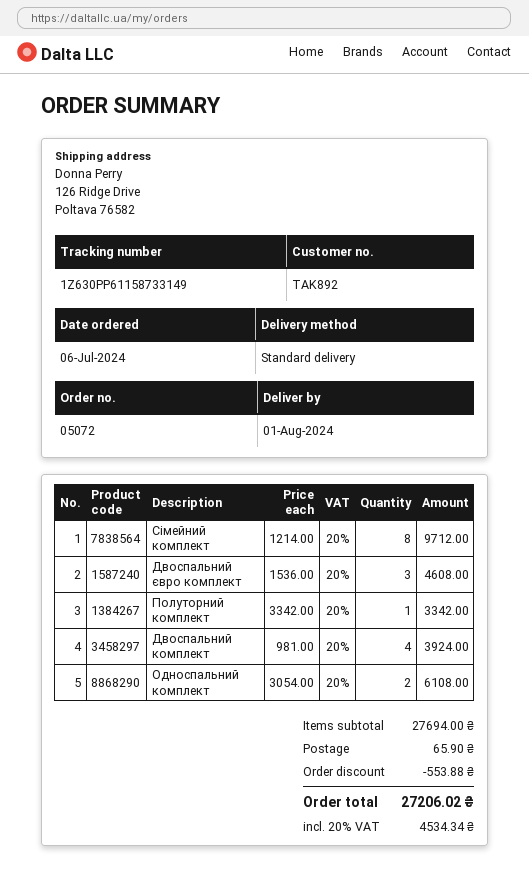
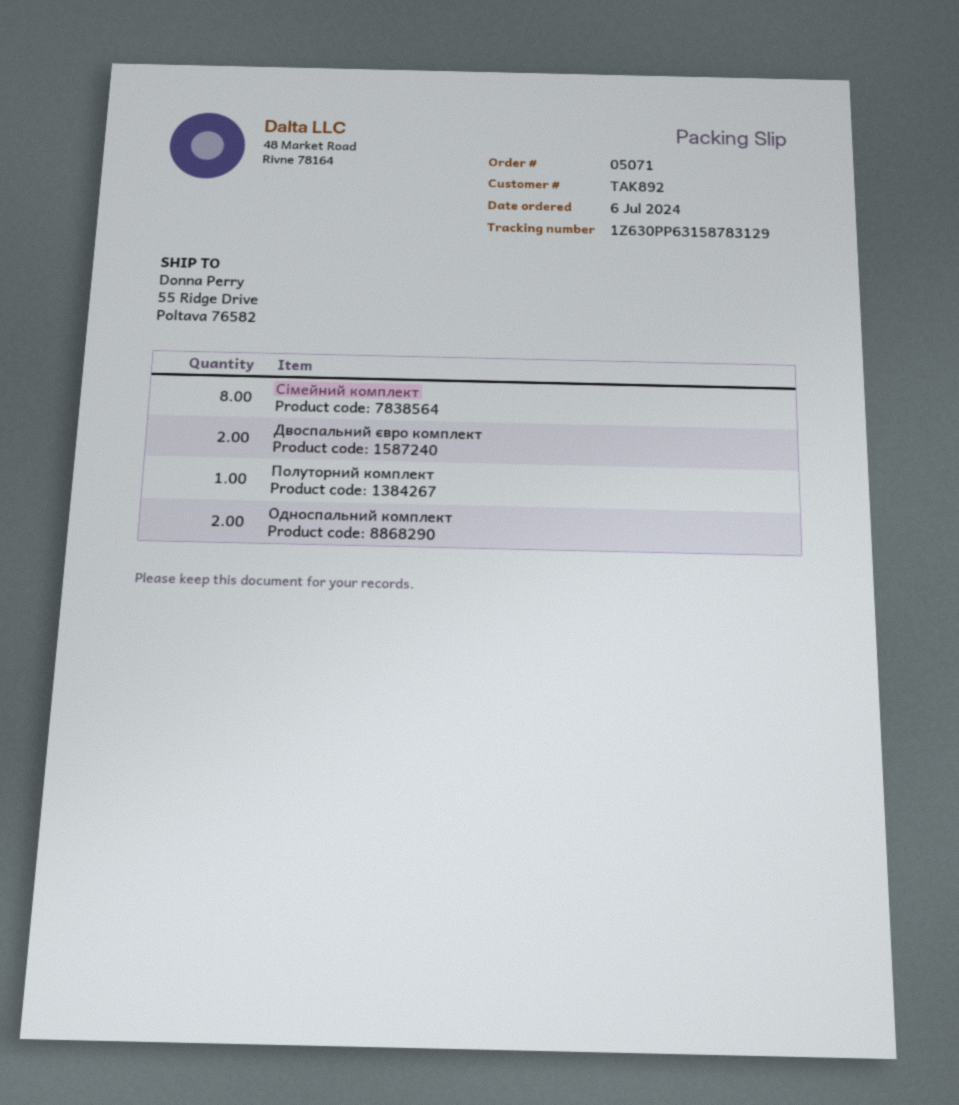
order number: 05072 -> 05071
tracking number: 1Z630PP61158733149 -> 1Z630PP63158783129
ship to: 126 Ridge Drive, Poltava 76582 -> 55 Ridge Drive, Poltava 76582
Двоспальний євро комплект: 3 -> 2
Двоспальний комплект: 4 -> none

